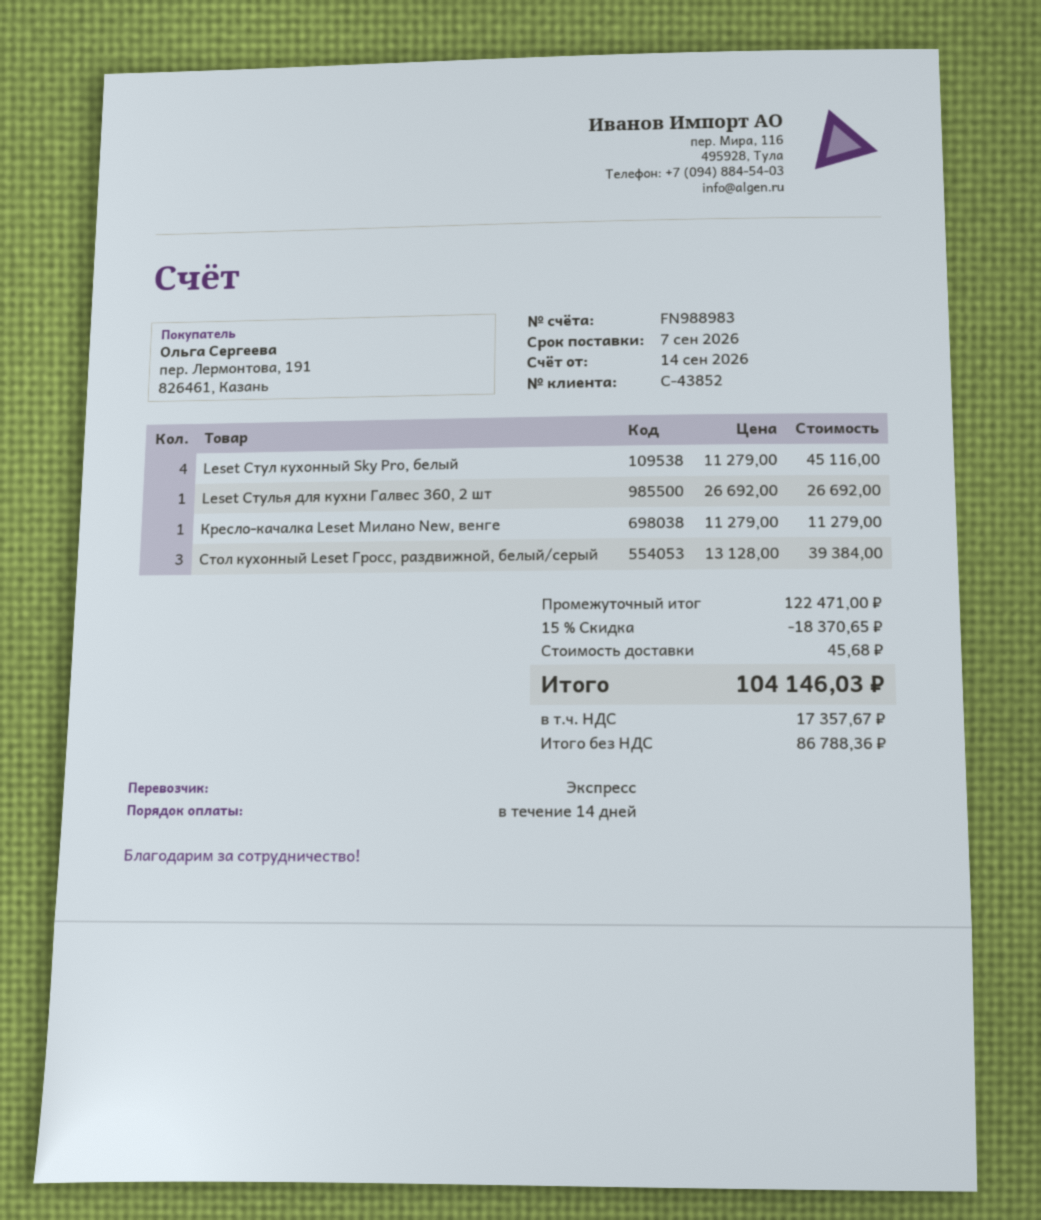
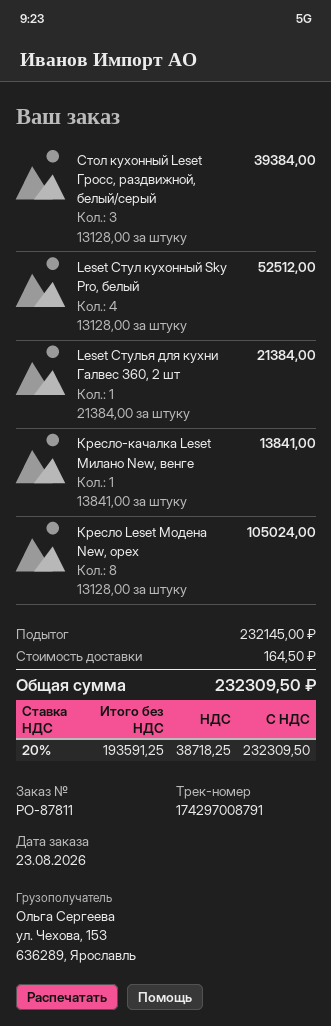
Leset Стул кухонный Sky Pro, белый: 4 x 11279.00 = 45116.00 -> 4 x 13128.00 = 52512.00
Leset Стулья для кухни Галвес 360, 2 шт: 1 x 26692.00 = 26692.00 -> 1 x 21384.00 = 21384.00
Кресло-качалка Leset Милано New, венге: 1 x 11279.00 = 11279.00 -> 1 x 13841.00 = 13841.00
Кресло Leset Модена New, орех: none -> 8 x 13128.00 = 105024.00
subtotal: 122471.00 -> 232145.00
discount: 15% = 18370.65 -> none
shipping: 45.68 -> 164.50
net: 86788.36 -> 193591.25
tax: 17357.67 -> 38718.25
total: 104146.03 -> 232309.50

